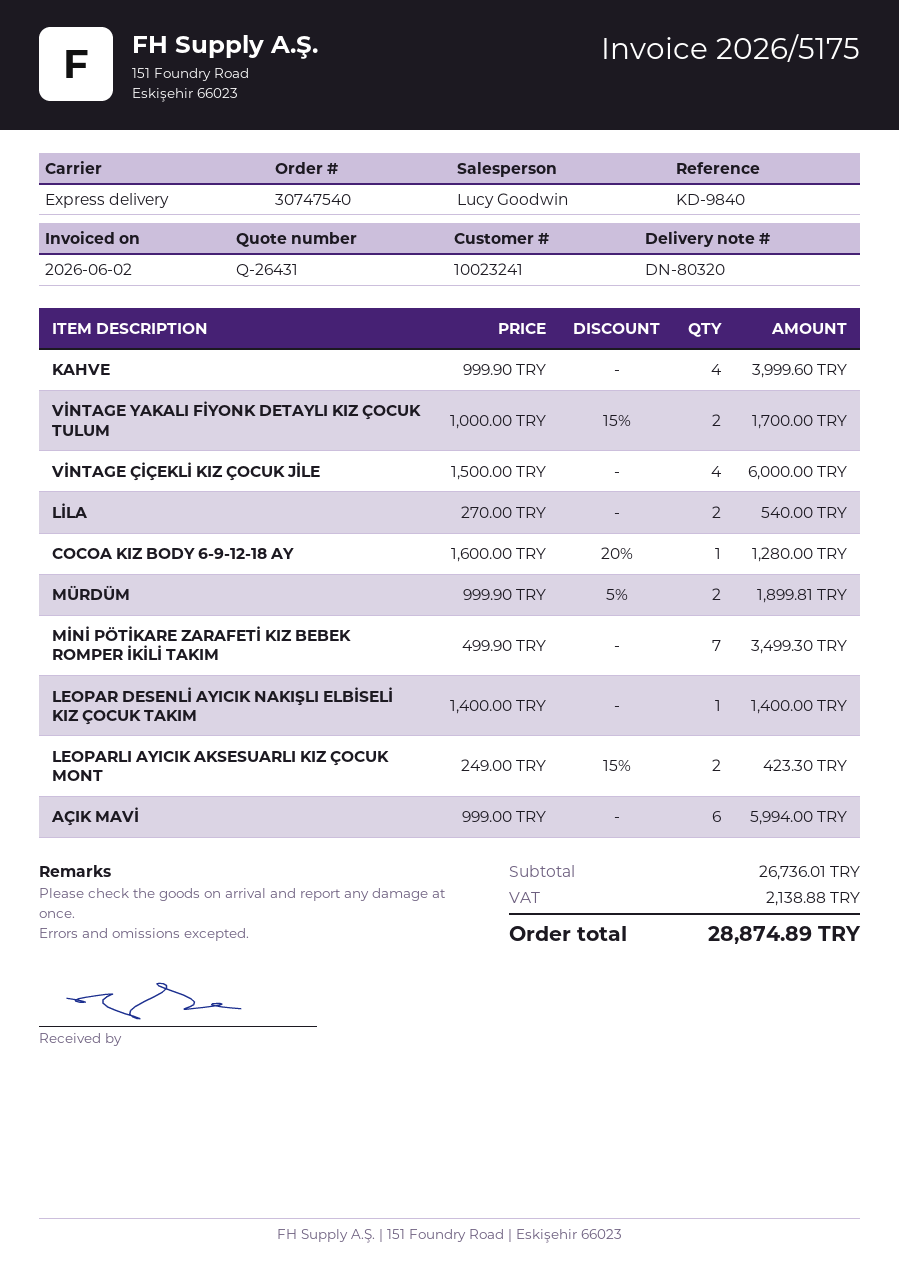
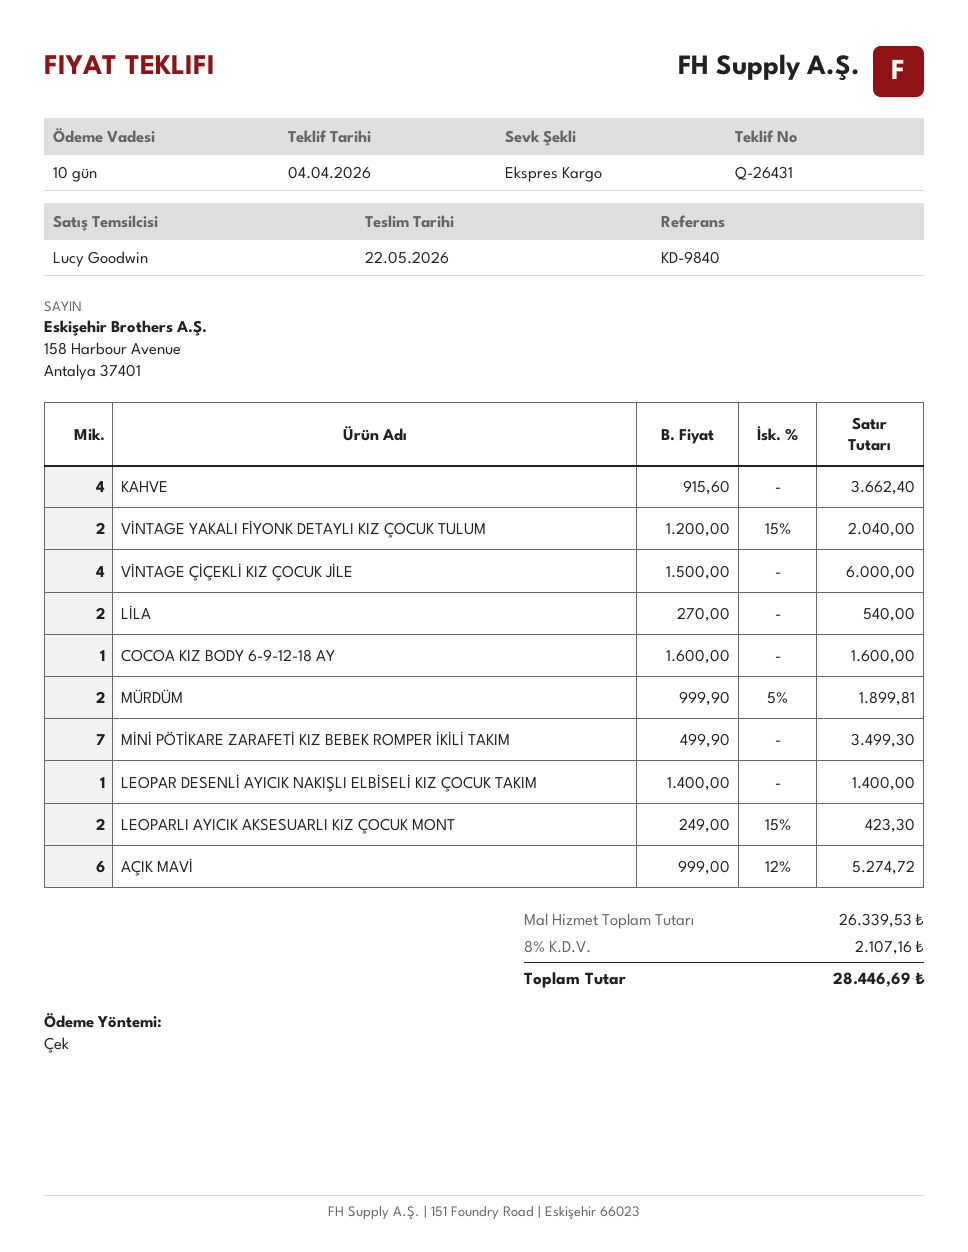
KAHVE: 4 x 999.90 = 3999.60 -> 4 x 915.60 = 3662.40
VİNTAGE YAKALI FİYONK DETAYLI KIZ ÇOCUK TULUM: 2 x 1000.00 - 15% = 1700.00 -> 2 x 1200.00 - 15% = 2040.00
COCOA KIZ BODY 6-9-12-18 AY: 1 x 1600.00 - 20% = 1280.00 -> 1 x 1600.00 = 1600.00
AÇIK MAVİ: 6 x 999.00 = 5994.00 -> 6 x 999.00 - 12% = 5274.72
subtotal: 26736.01 -> 26339.53
tax: 2138.88 -> 2107.16
total: 28874.89 -> 28446.69

